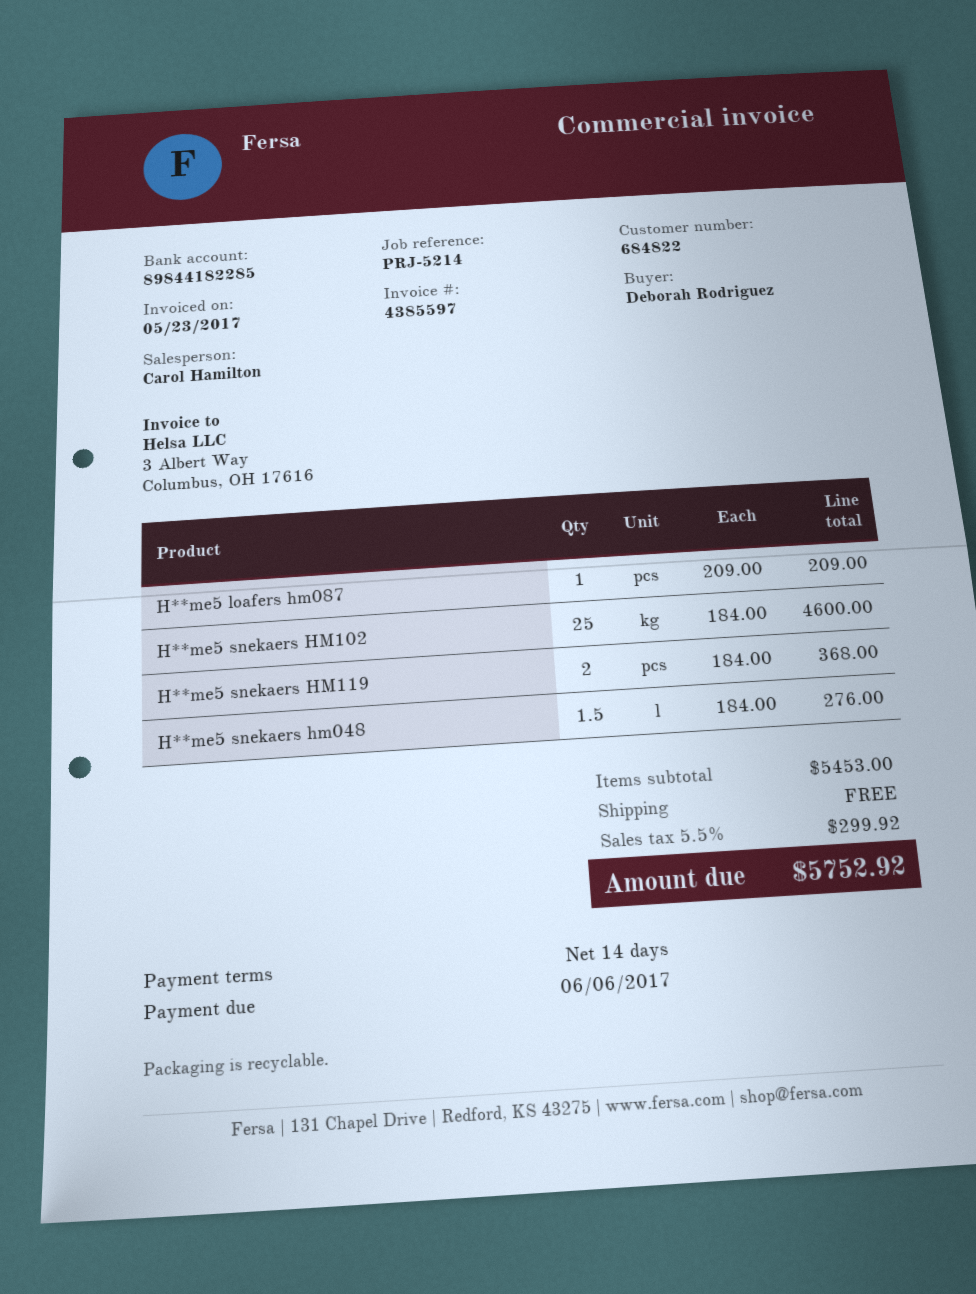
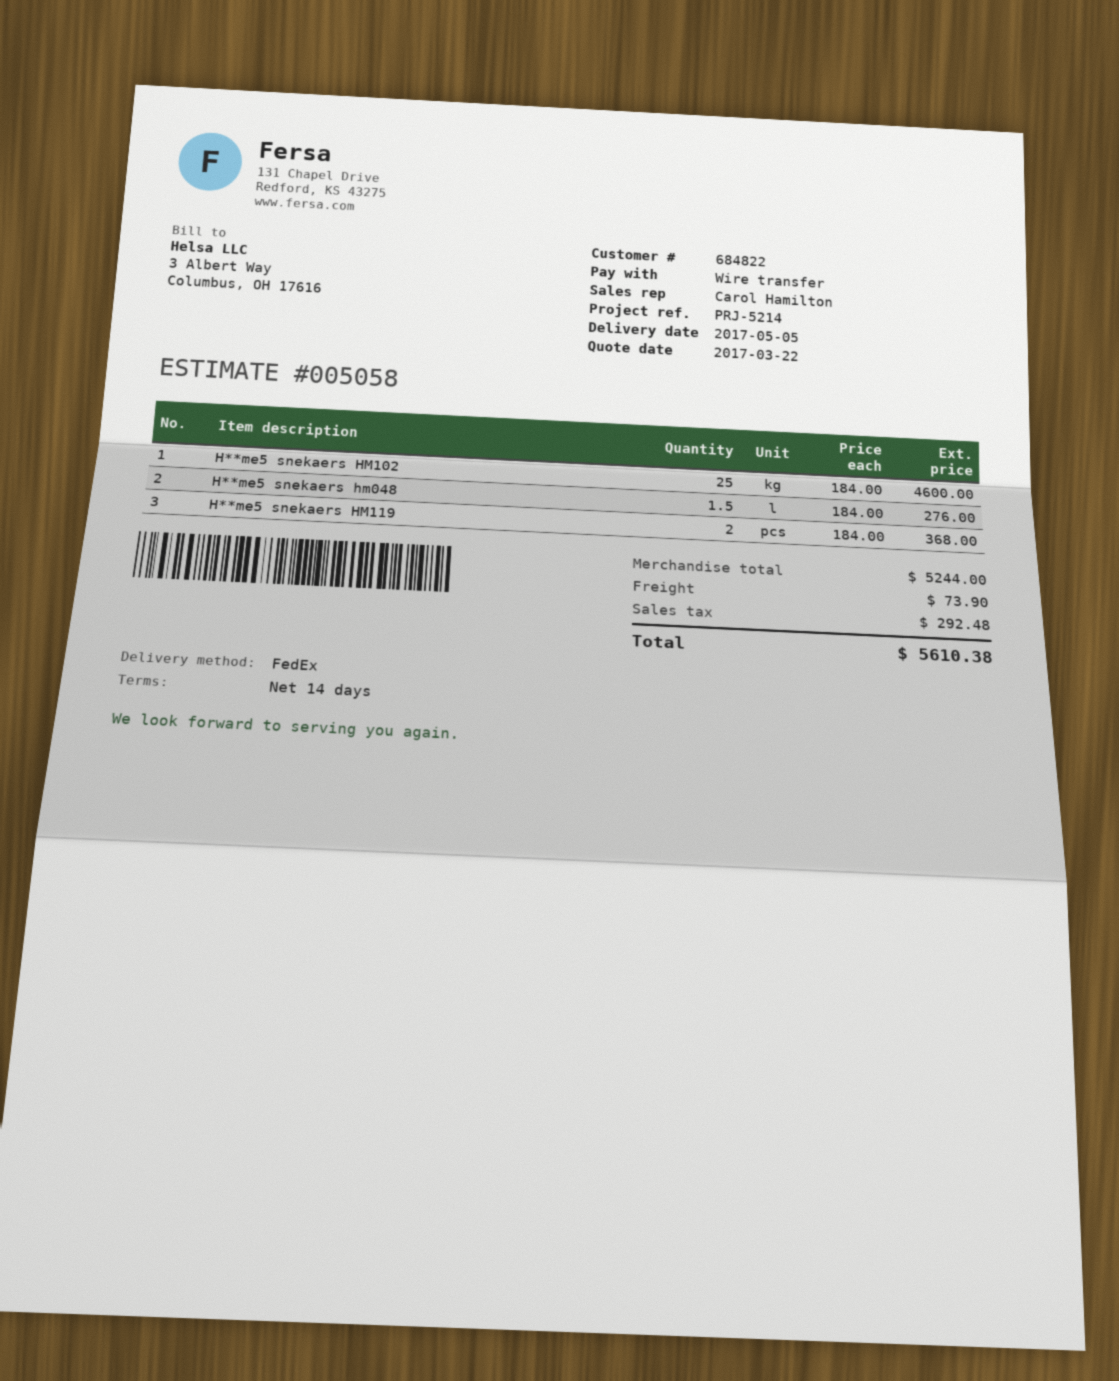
H**me5 loafers hm087: 1 x 209.00 = 209.00 -> none
subtotal: 5453.00 -> 5244.00
shipping: 0.00 -> 73.90
tax: 299.92 -> 292.48
total: 5752.92 -> 5610.38

